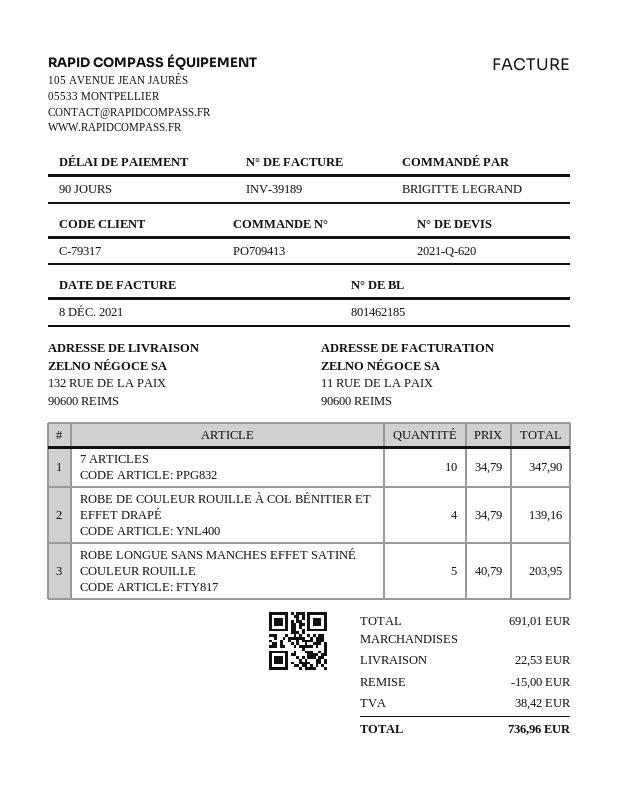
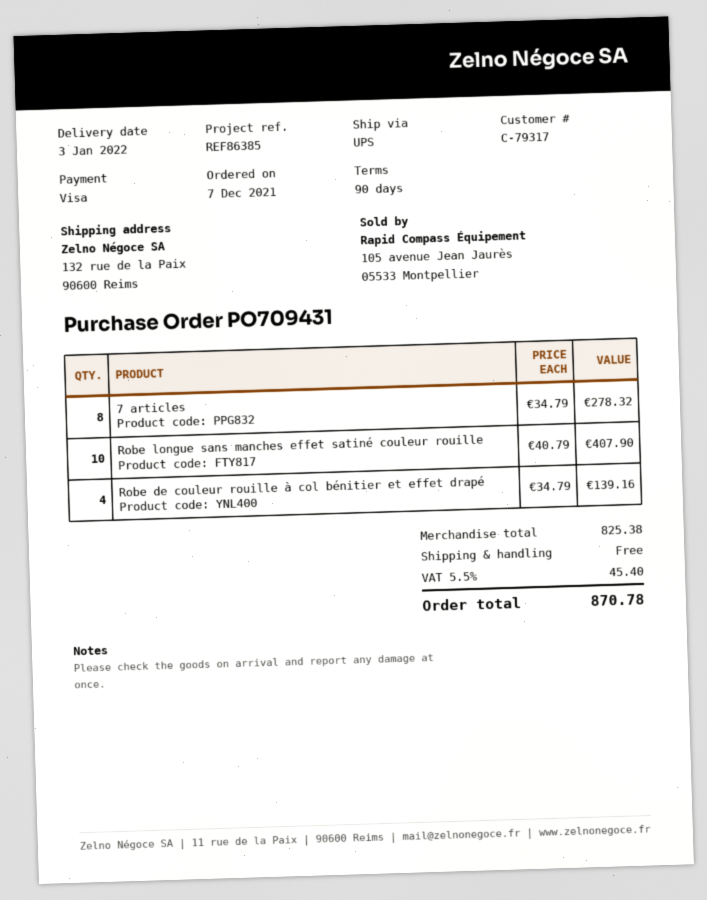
order number: PO709413 -> PO709431
7 ARTICLES: 10 x 34.79 = 347.90 -> 8 x 34.79 = 278.32
ROBE LONGUE SANS MANCHES EFFET SATINÉ COULEUR ROUILLE: 5 x 40.79 = 203.95 -> 10 x 40.79 = 407.90
subtotal: 691.01 -> 825.38
discount: 15.00 -> none
shipping: 22.53 -> 0.00
tax: 38.42 -> 45.40
total: 736.96 -> 870.78

